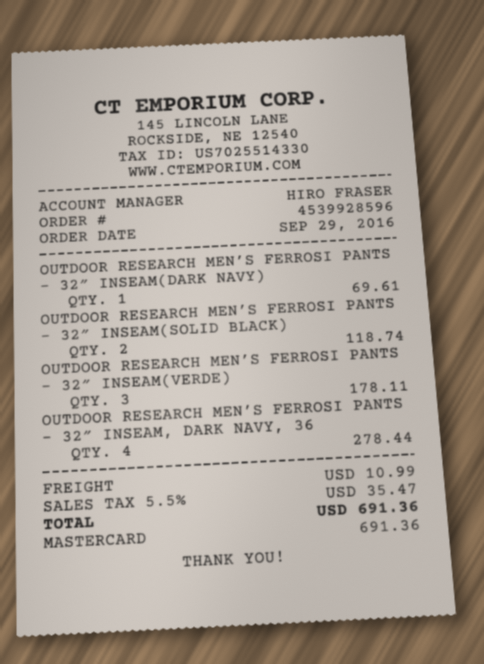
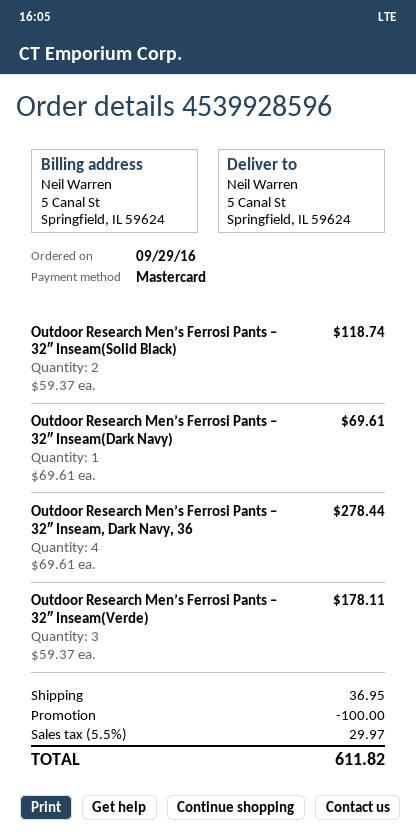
discount: none -> 100.00
shipping: 10.99 -> 36.95
tax: 5.5% = 35.47 -> 5.5% = 29.97
total: 691.36 -> 611.82

